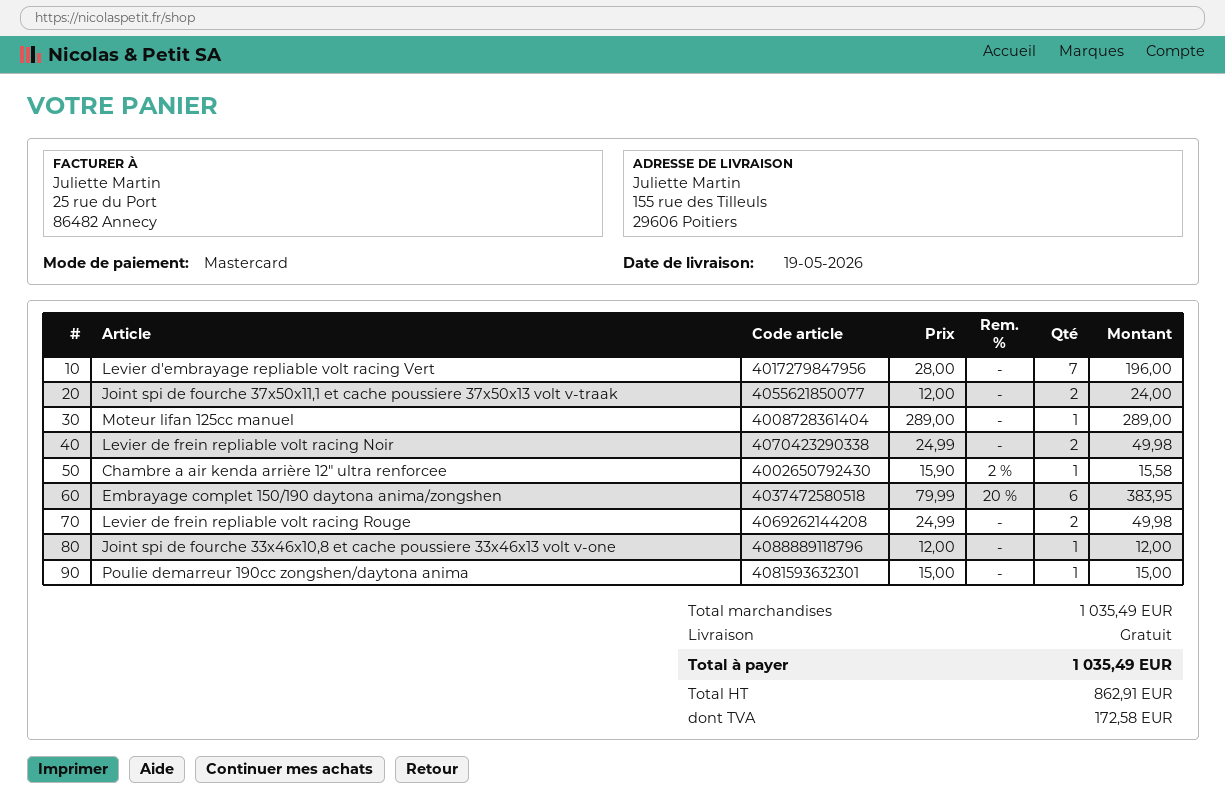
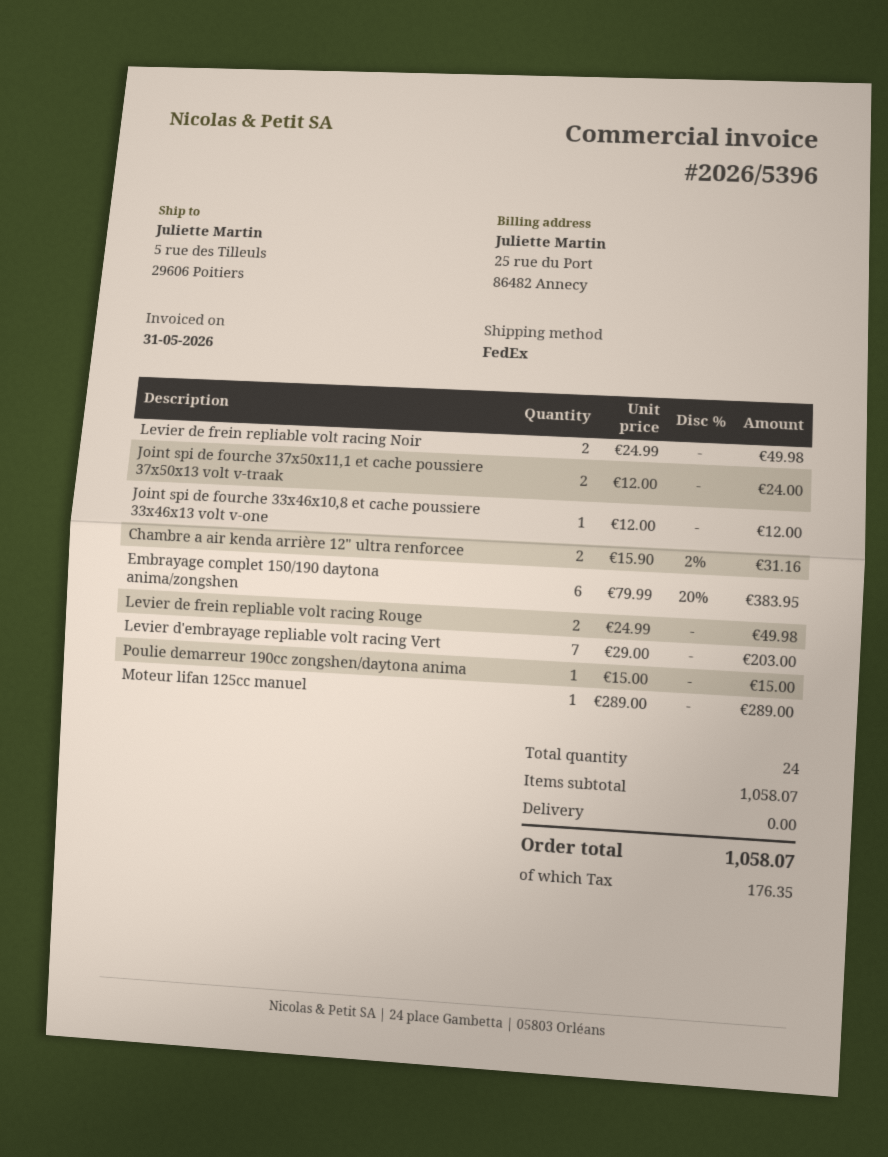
ship to: 155 rue des Tilleuls, 29606 Poitiers -> 5 rue des Tilleuls, 29606 Poitiers
Levier d'embrayage repliable volt racing Vert: 7 x 28.00 = 196.00 -> 7 x 29.00 = 203.00
Chambre a air kenda arrière 12" ultra renforcee: 1 x 15.90 - 2% = 15.58 -> 2 x 15.90 - 2% = 31.16
subtotal: 1035.49 -> 1058.07
tax: 172.58 -> 176.35
total: 1035.49 -> 1058.07

